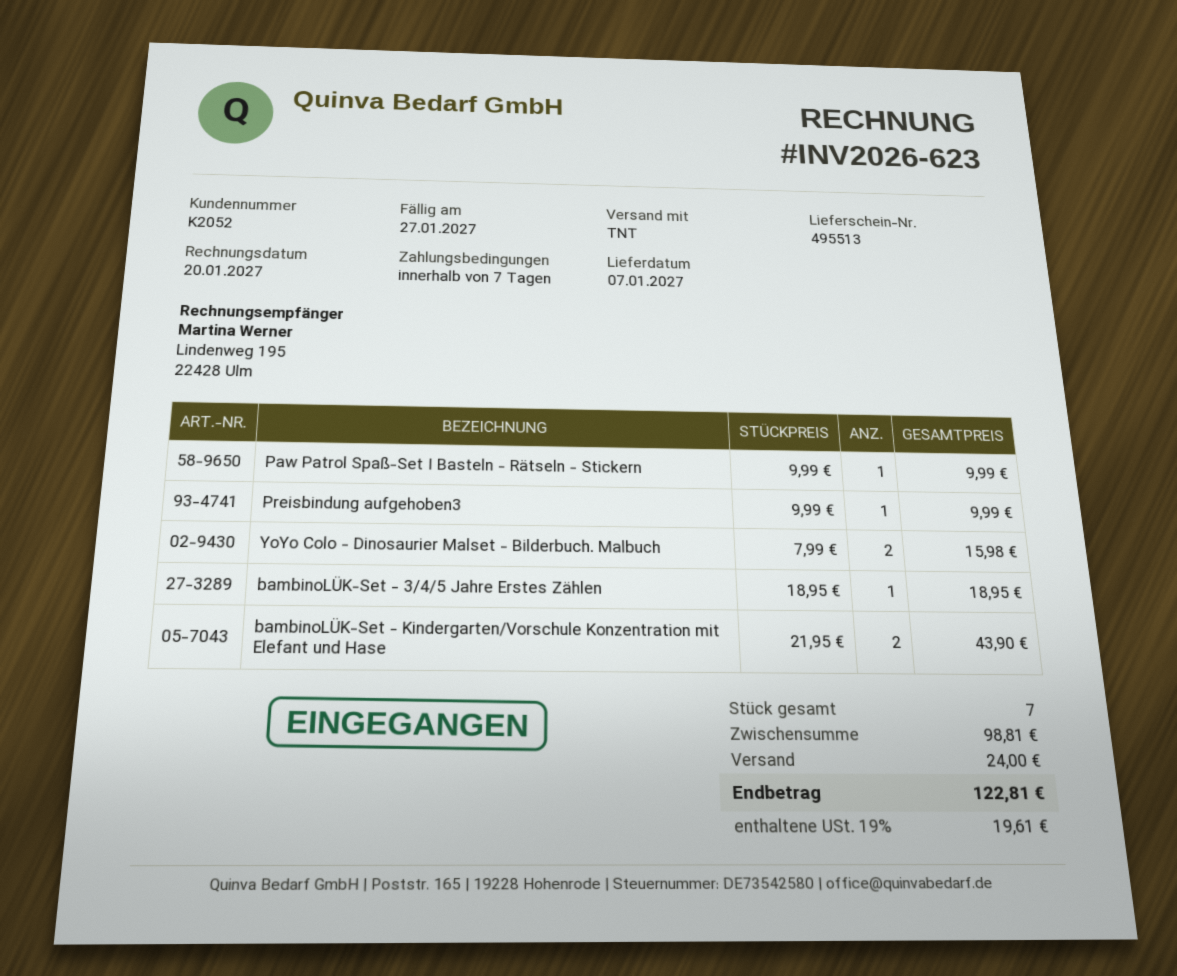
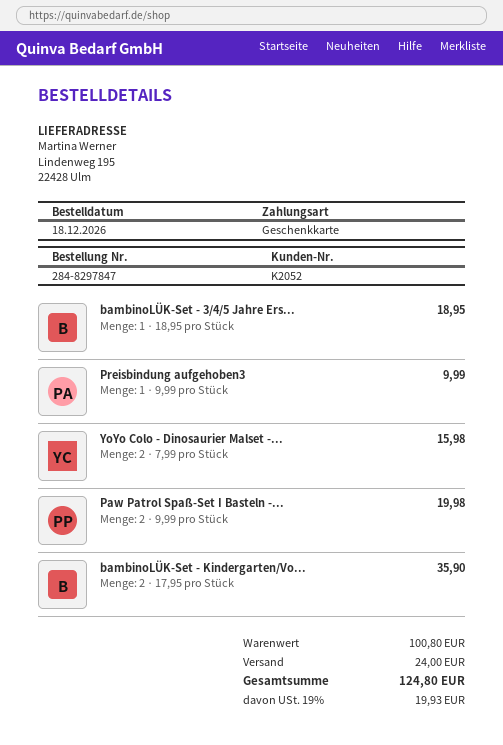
Paw Patrol Spaß-Set I Basteln - Rätseln - Stickern: 1 x 9.99 = 9.99 -> 2 x 9.99 = 19.98
bambinoLÜK-Set - Kindergarten/Vorschule Konzentration mit Elefant und Hase: 2 x 21.95 = 43.90 -> 2 x 17.95 = 35.90
subtotal: 98.81 -> 100.80
tax: 19% = 19.61 -> 19% = 19.93
total: 122.81 -> 124.80

